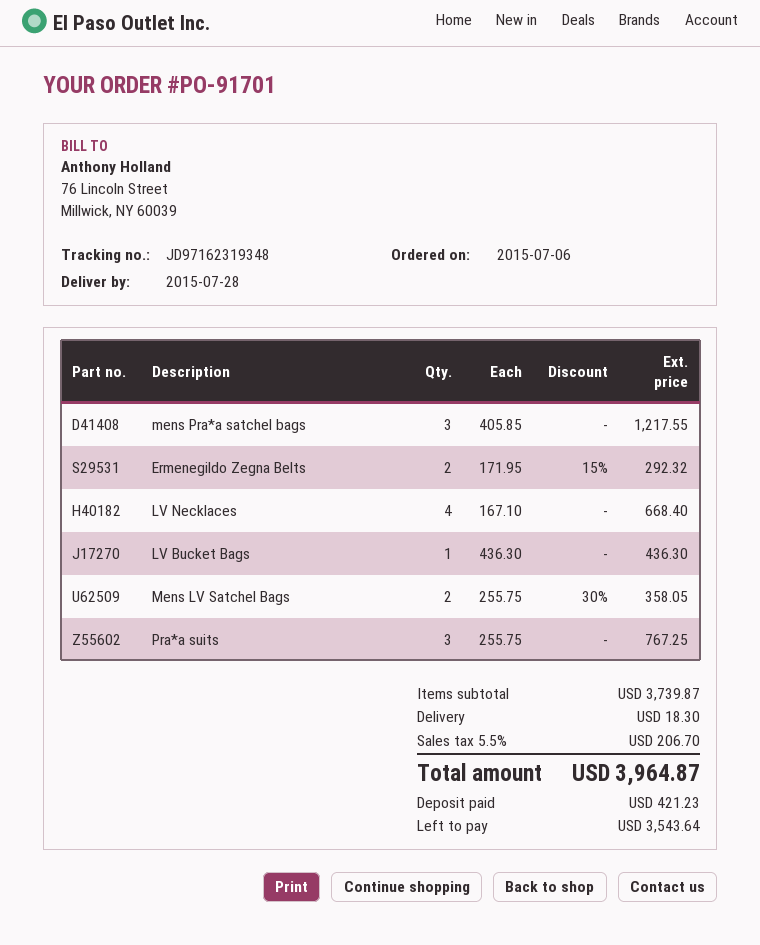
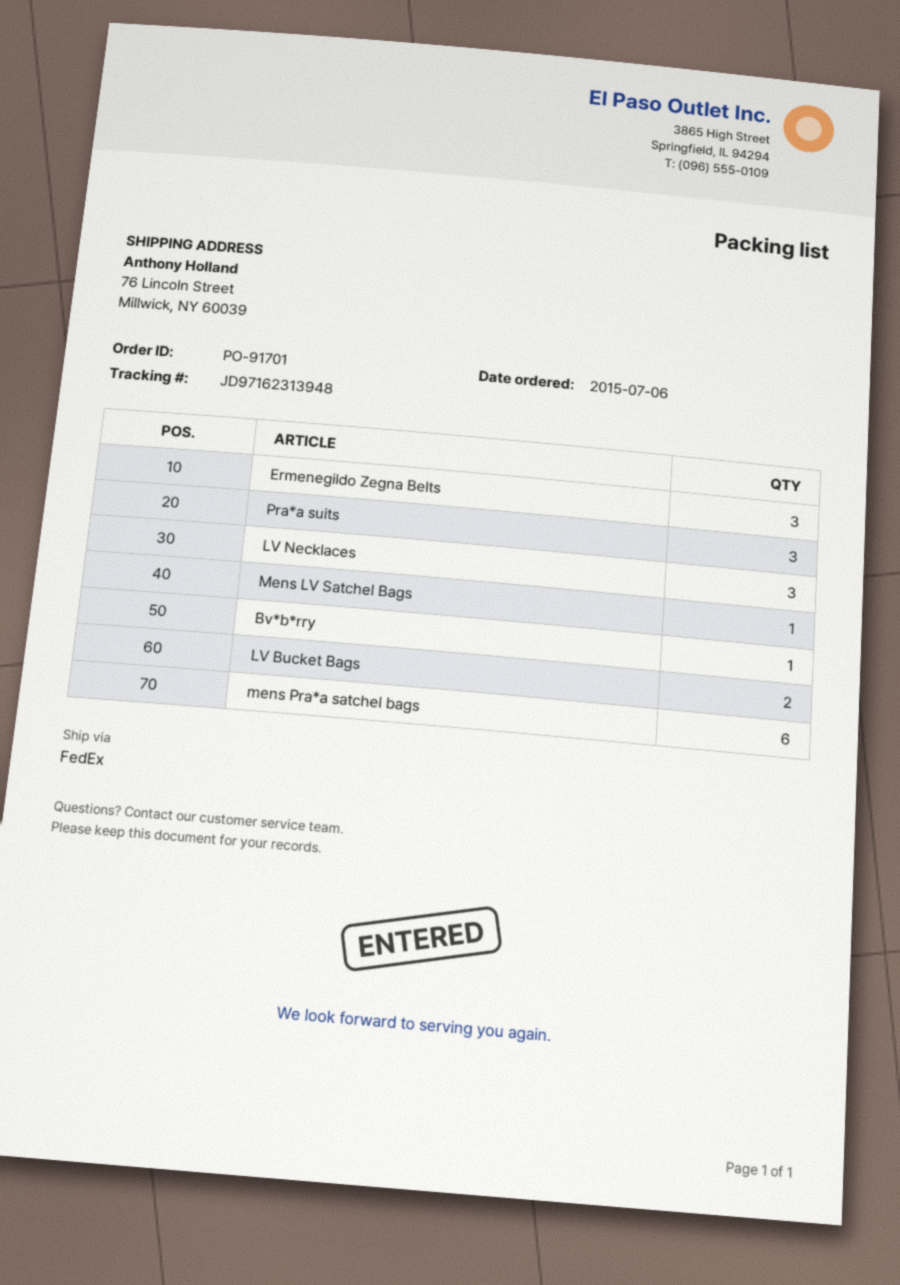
tracking number: JD97162319348 -> JD97162313948
mens Pra*a satchel bags: 3 -> 6
Ermenegildo Zegna Belts: 2 -> 3
LV Necklaces: 4 -> 3
LV Bucket Bags: 1 -> 2
Mens LV Satchel Bags: 2 -> 1
Bv*b*rry: none -> 1

